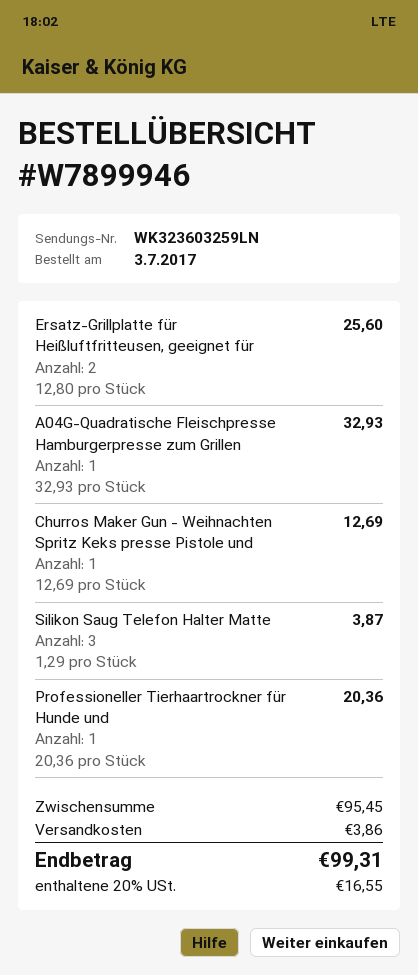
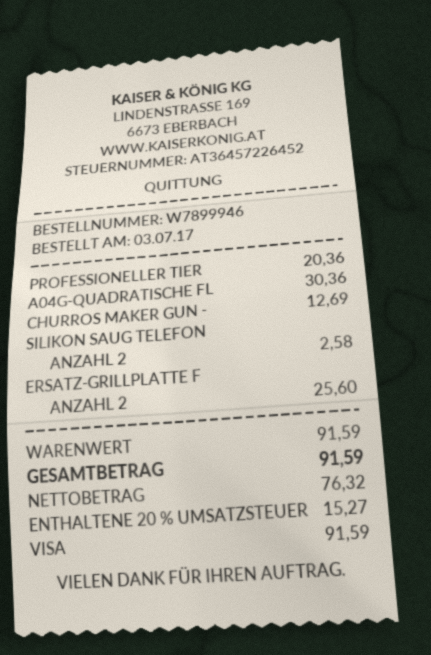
A04G-Quadratische Fleischpresse Hamburgerpresse zum Grillen: 1 for 32.93 -> 1 for 30.36
Silikon Saug Telefon Halter Matte: 3 for 3.87 -> 2 for 2.58
subtotal: 95.45 -> 91.59
shipping: 3.86 -> none
tax: 20% = 16.55 -> 20% = 15.27
total: 99.31 -> 91.59

